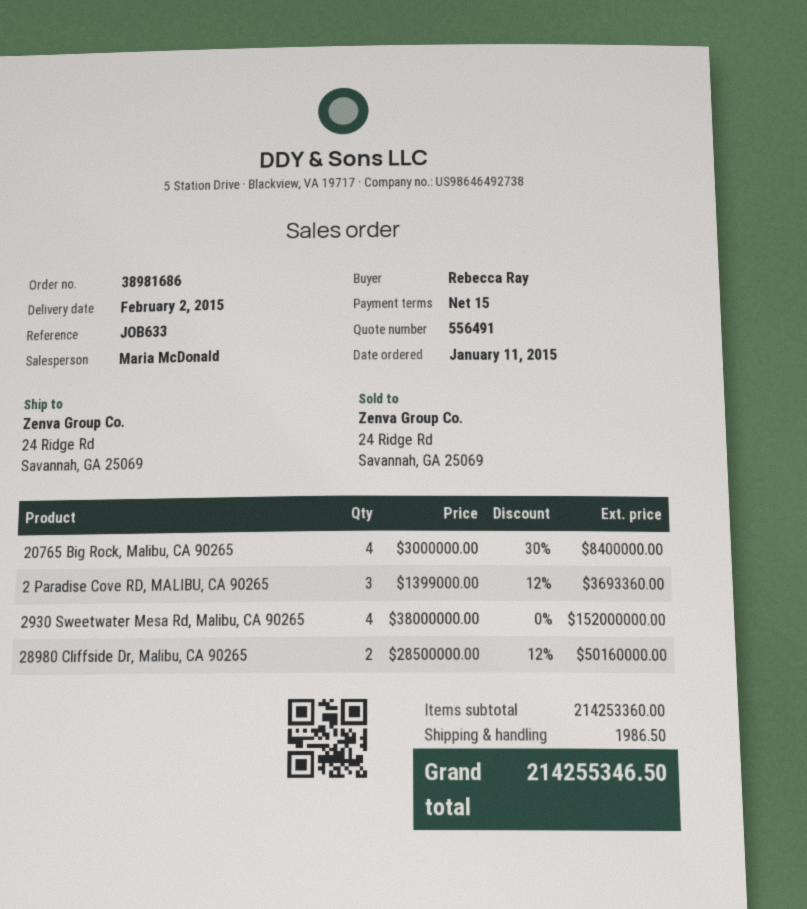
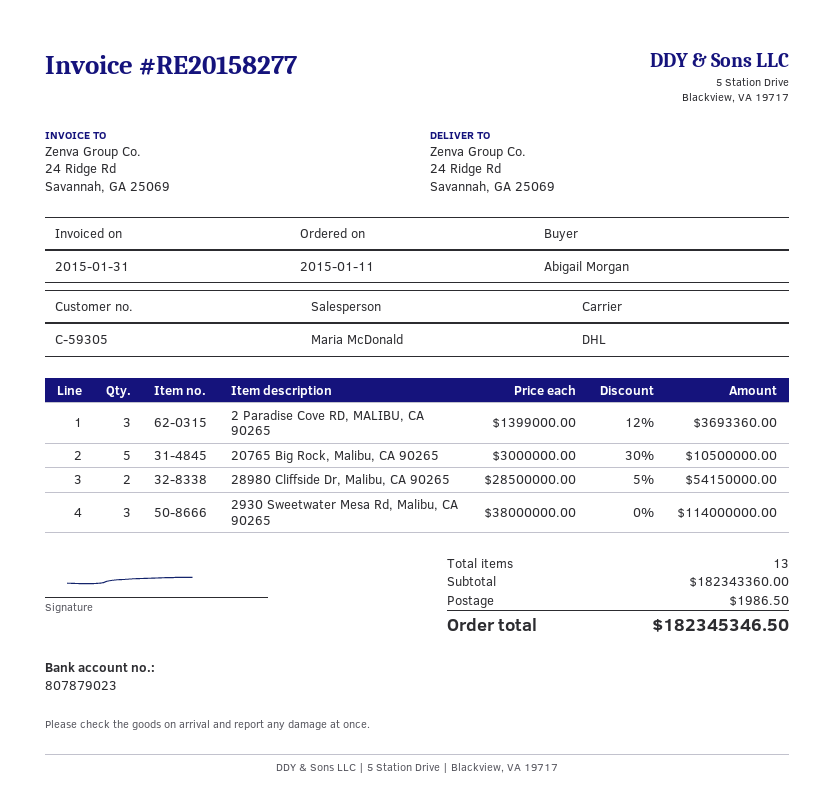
ordered by: Rebecca Ray -> Abigail Morgan
20765 Big Rock, Malibu, CA 90265: 4 x 3000000.00 - 30% = 8400000.00 -> 5 x 3000000.00 - 30% = 10500000.00
2930 Sweetwater Mesa Rd, Malibu, CA 90265: 4 x 38000000.00 = 152000000.00 -> 3 x 38000000.00 = 114000000.00
28980 Cliffside Dr, Malibu, CA 90265: 2 x 28500000.00 - 12% = 50160000.00 -> 2 x 28500000.00 - 5% = 54150000.00
subtotal: 214253360.00 -> 182343360.00
total: 214255346.50 -> 182345346.50

